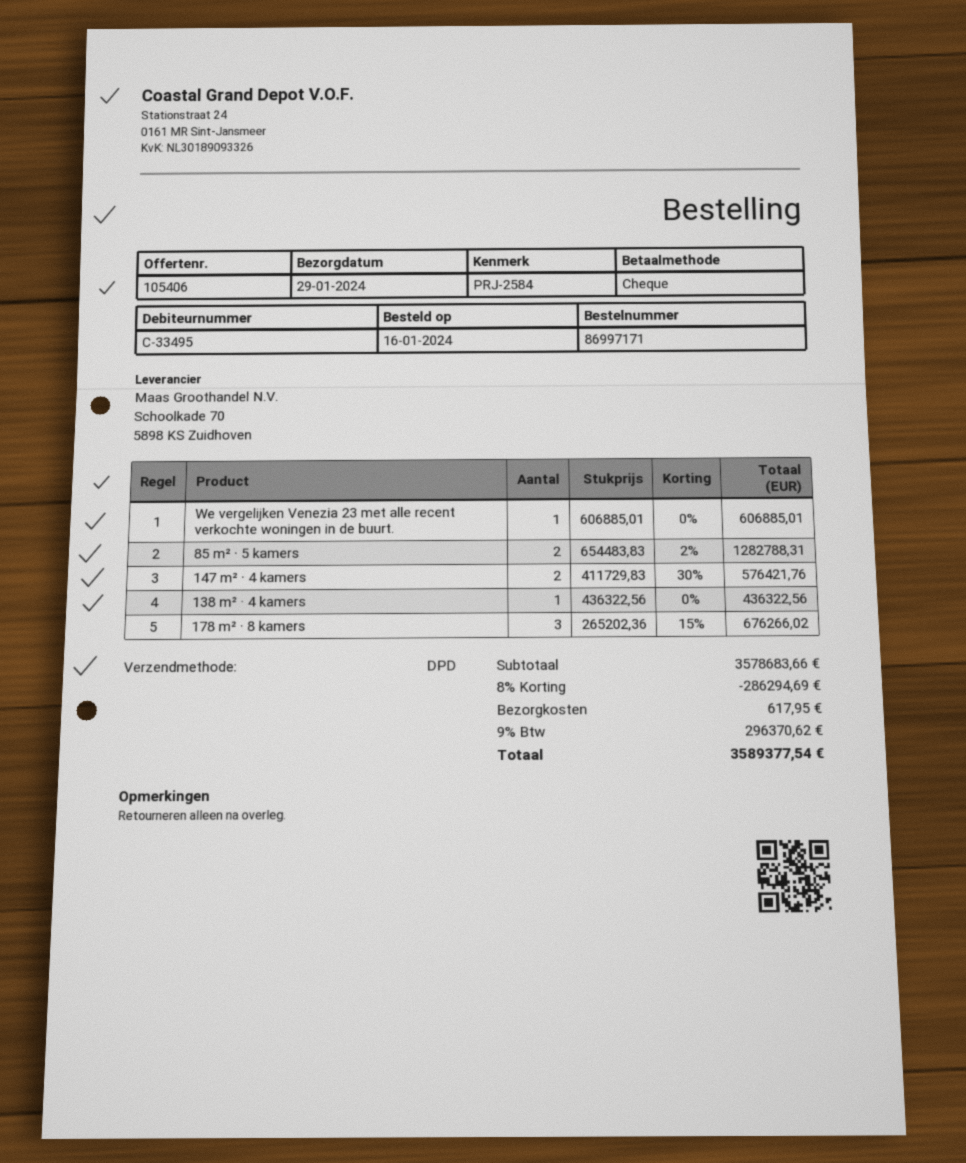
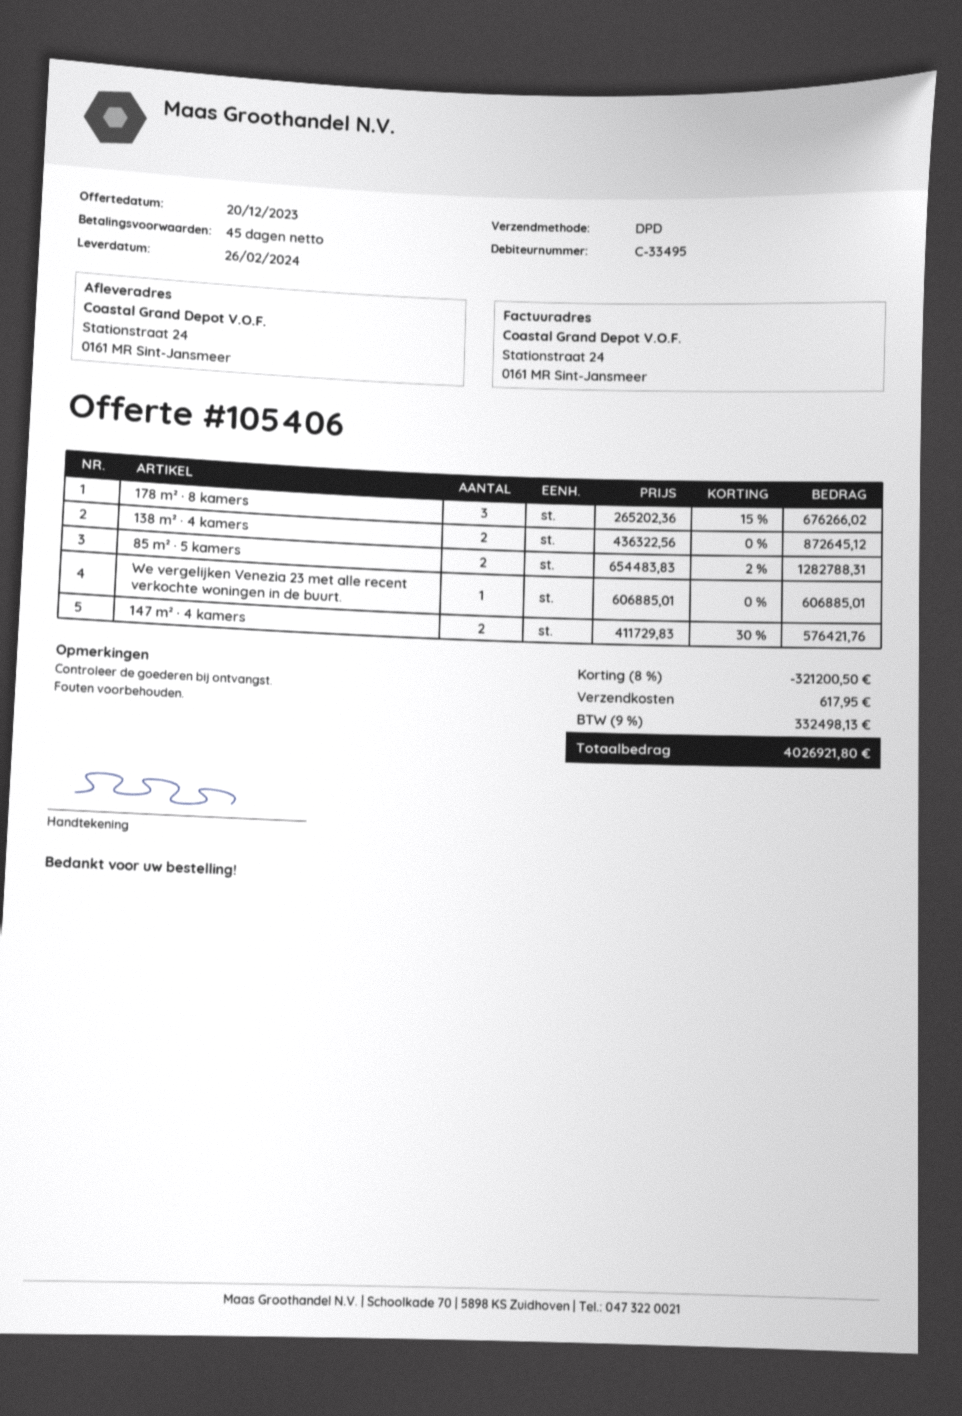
delivery date: 2024-01-29 -> 2024-02-26
138 m² · 4 kamers: 1 x 436322.56 = 436322.56 -> 2 x 436322.56 = 872645.12
discount: 8% = 286294.69 -> 8% = 321200.50
tax: 9% = 296370.62 -> 9% = 332498.13
total: 3589377.54 -> 4026921.80

